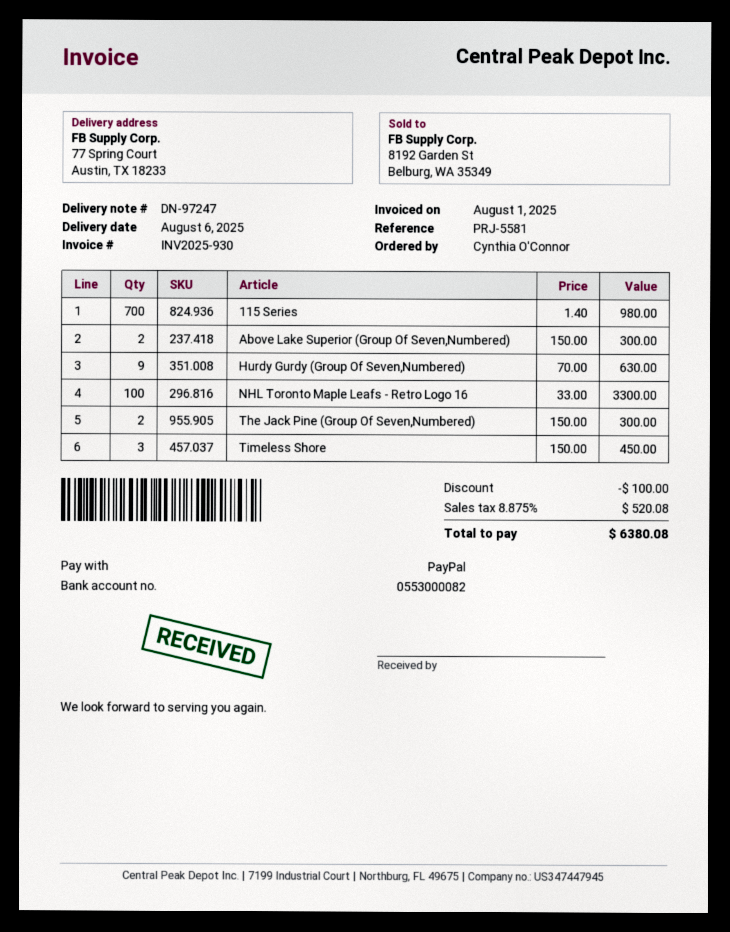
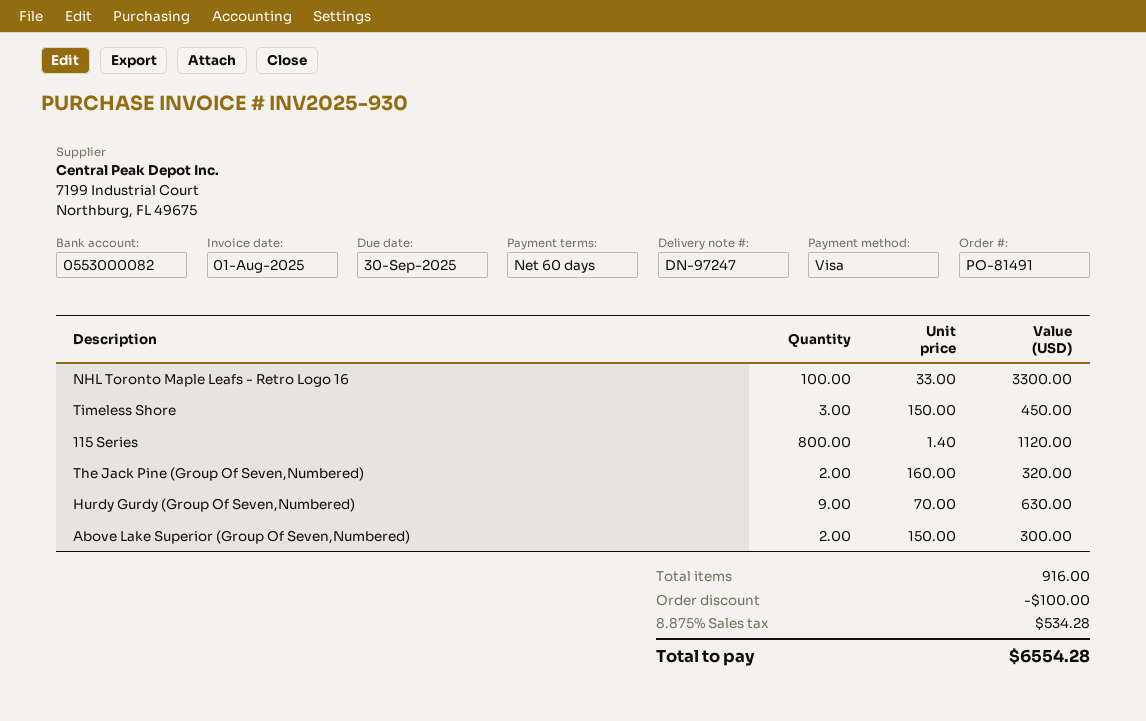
payment method: PayPal -> Visa
115 Series: 700 x 1.40 = 980.00 -> 800 x 1.40 = 1120.00
The Jack Pine (Group Of Seven,Numbered): 2 x 150.00 = 300.00 -> 2 x 160.00 = 320.00
tax: 8.875% = 520.08 -> 8.875% = 534.28
total: 6380.08 -> 6554.28

